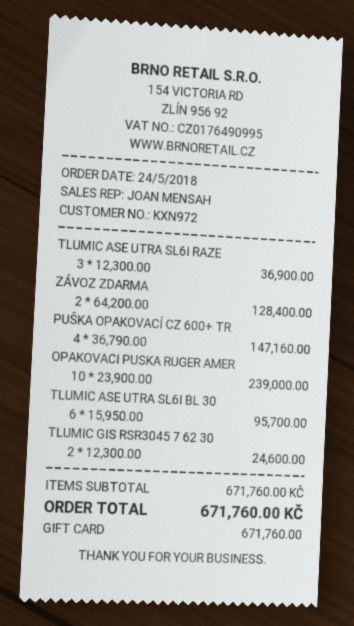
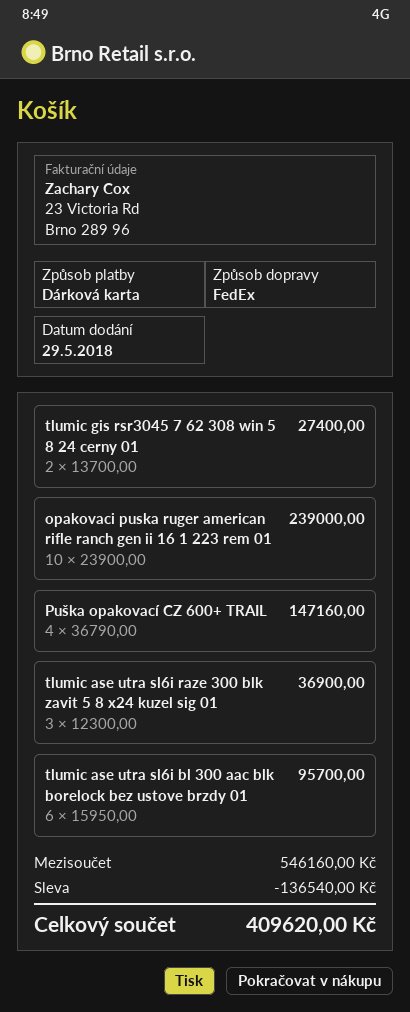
ZÁVOZ ZDARMA: 2 x 64200.00 = 128400.00 -> none
TLUMIC GIS RSR3045 7 62 30: 2 x 12300.00 = 24600.00 -> 2 x 13700.00 = 27400.00
subtotal: 671760.00 -> 546160.00
discount: none -> 136540.00
total: 671760.00 -> 409620.00

